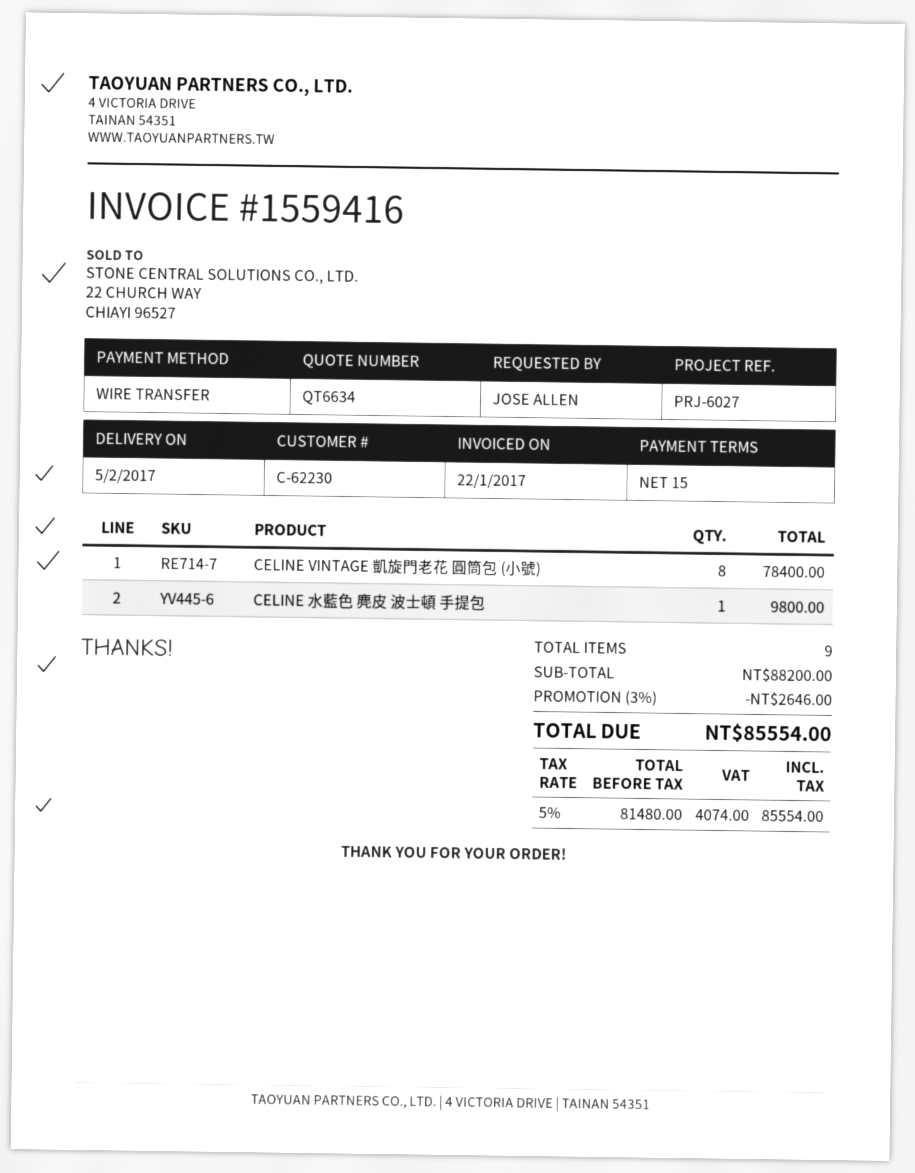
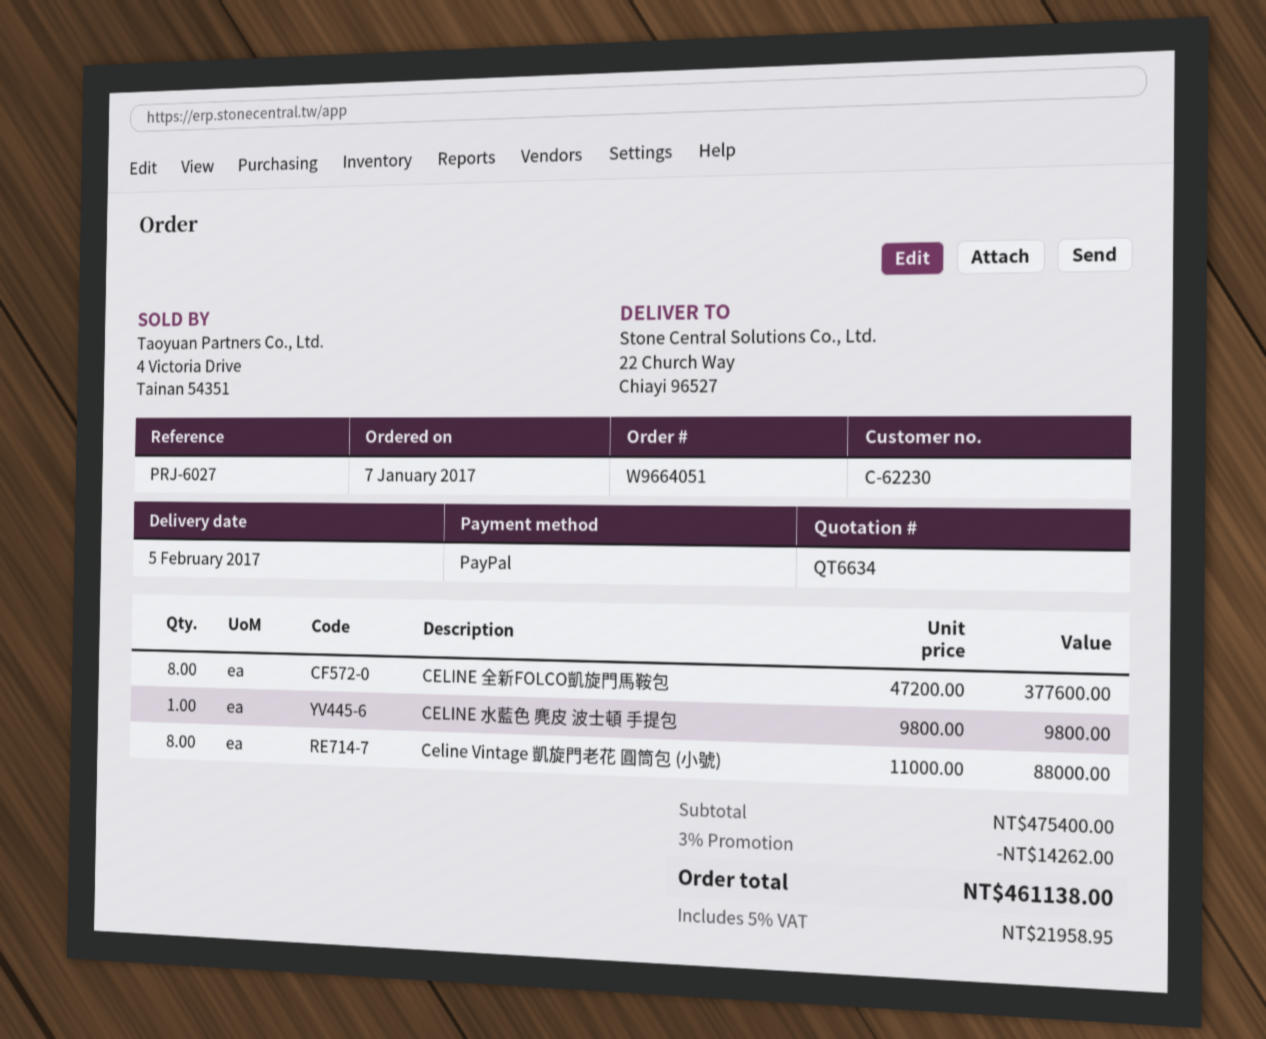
payment method: bank transfer -> PayPal
CELINE VINTAGE 凱旋門老花 圓筒包 (小號): 8 for 78400.00 -> 8 for 88000.00
CELINE 全新FOLCO凱旋門馬鞍包: none -> 8 for 377600.00
subtotal: 88200.00 -> 475400.00
discount: 3% = 2646.00 -> 3% = 14262.00
tax: 5% = 4074.00 -> 5% = 21958.95
total: 85554.00 -> 461138.00

